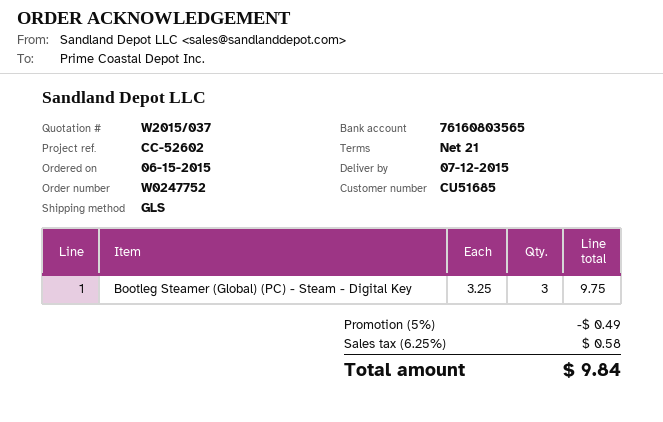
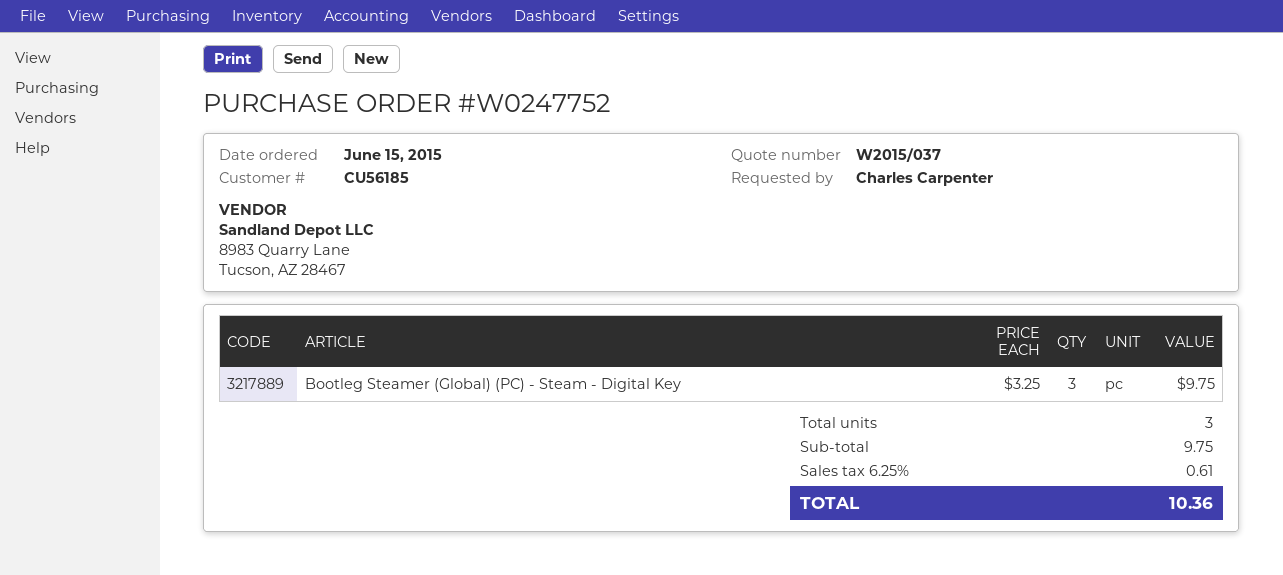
customer number: CU51685 -> CU56185
discount: 5% = 0.49 -> none
tax: 6.25% = 0.58 -> 6.25% = 0.61
total: 9.84 -> 10.36

